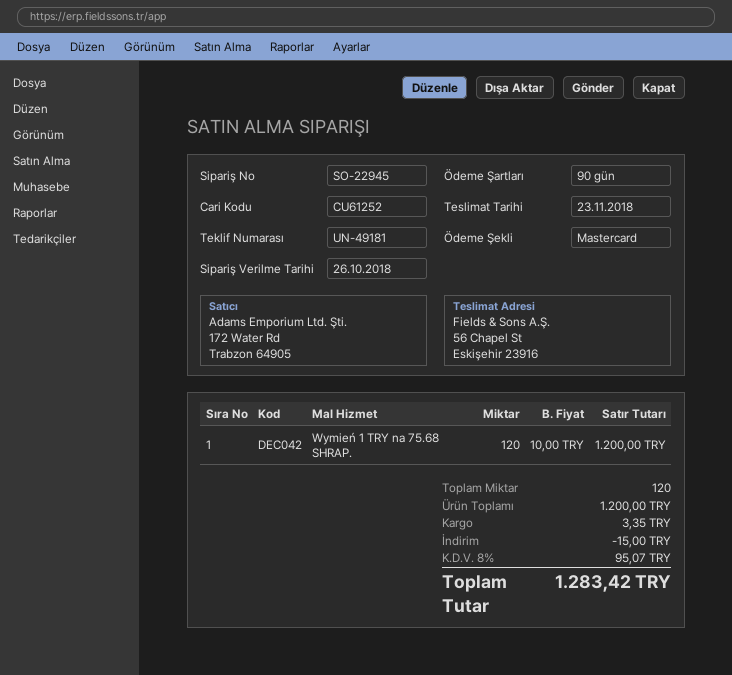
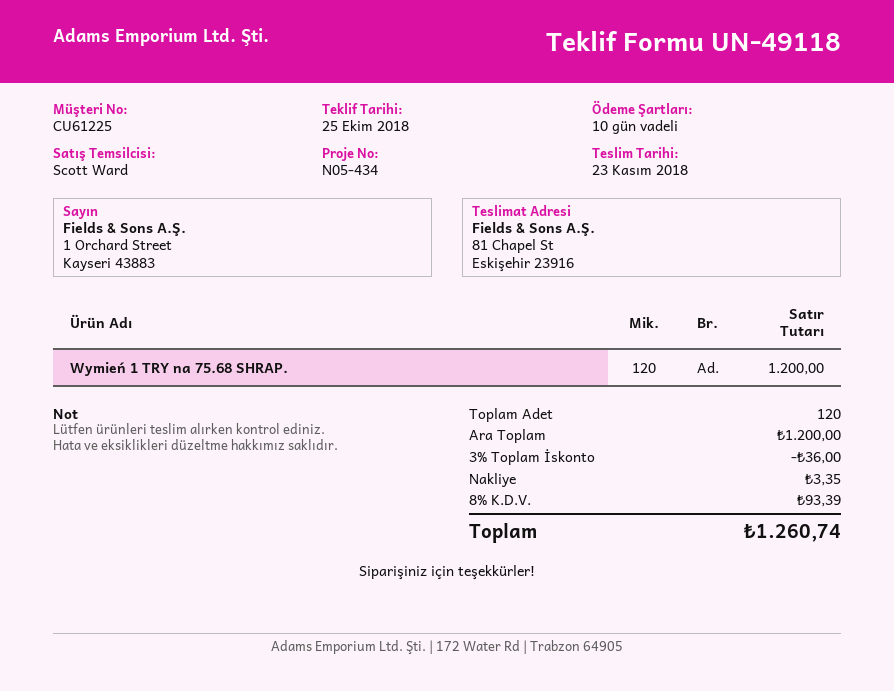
quote number: UN-49181 -> UN-49118
payment terms: 90 days -> 10 days
customer number: CU61252 -> CU61225
ship to: 56 Chapel St, Eskişehir 23916 -> 81 Chapel St, Eskişehir 23916
discount: 15.00 -> 36.00
tax: 8% = 95.07 -> 8% = 93.39
total: 1283.42 -> 1260.74

